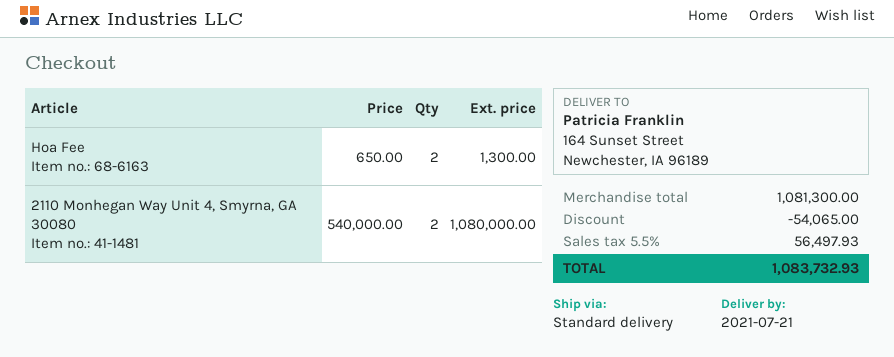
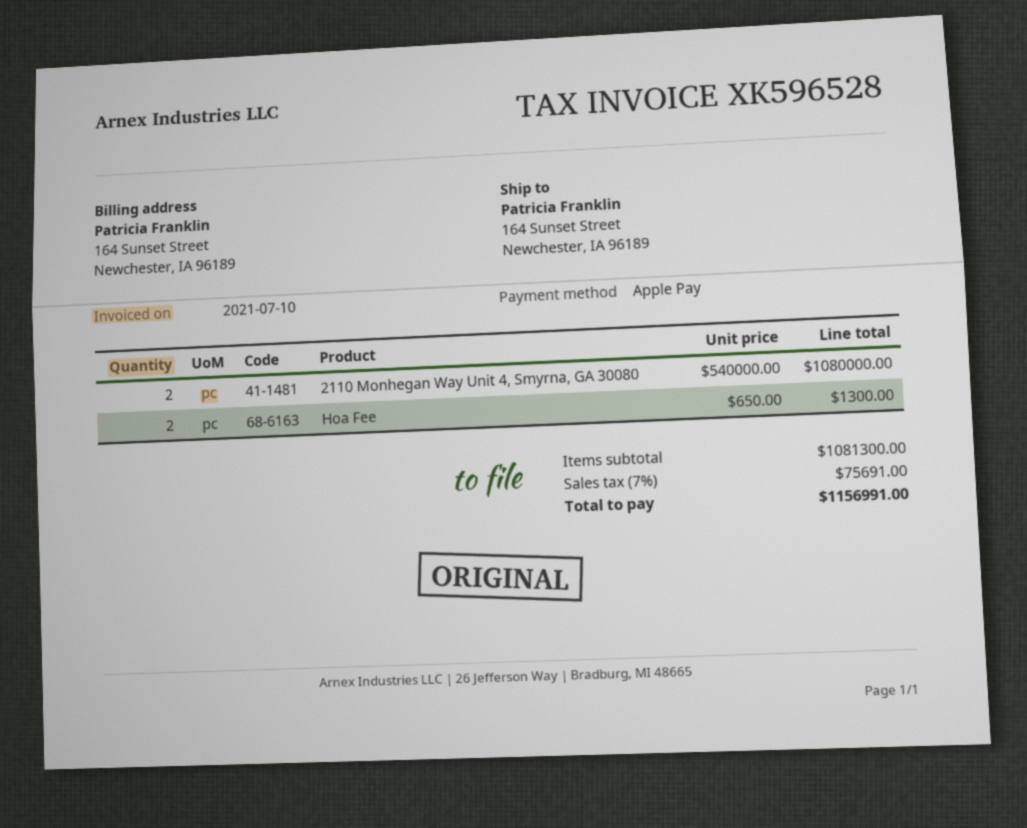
discount: 54065.00 -> none
tax: 5.5% = 56497.93 -> 7% = 75691.00
total: 1083732.93 -> 1156991.00

